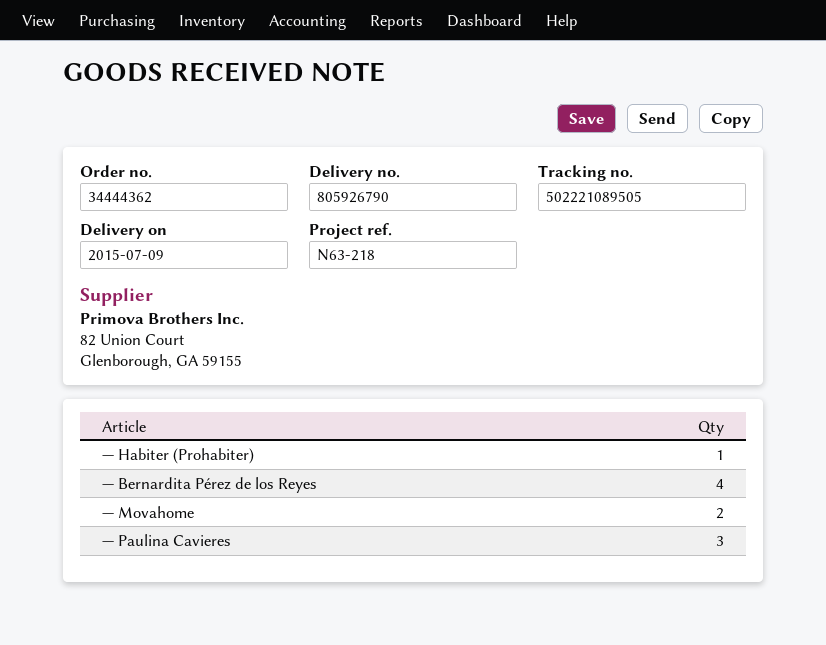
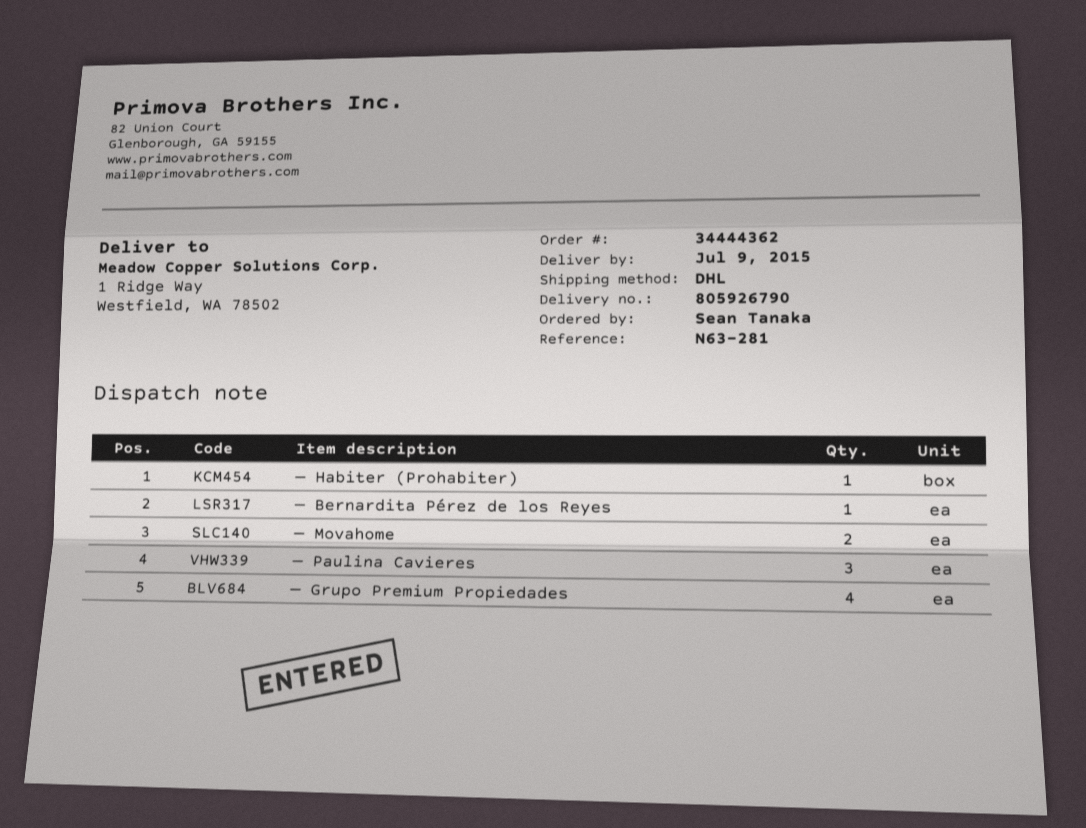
reference: N63-218 -> N63-281
— Bernardita Pérez de los Reyes: 4 -> 1
— Grupo Premium Propiedades: none -> 4

